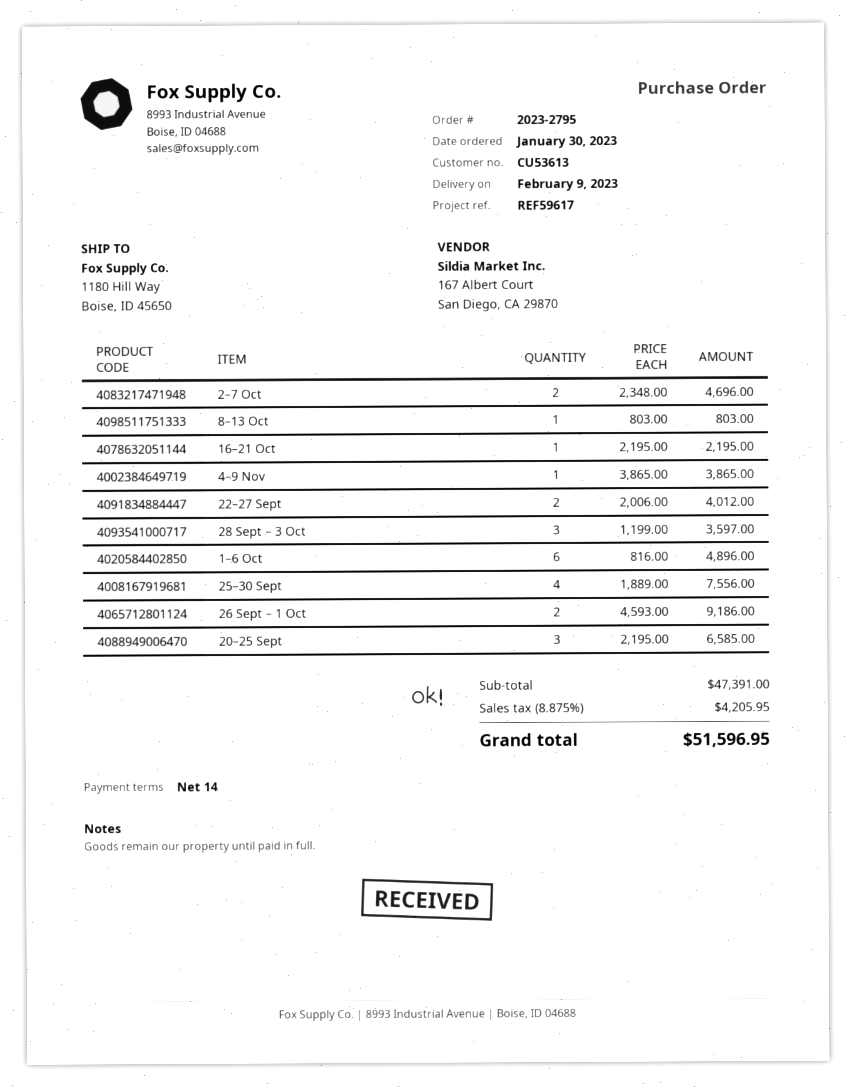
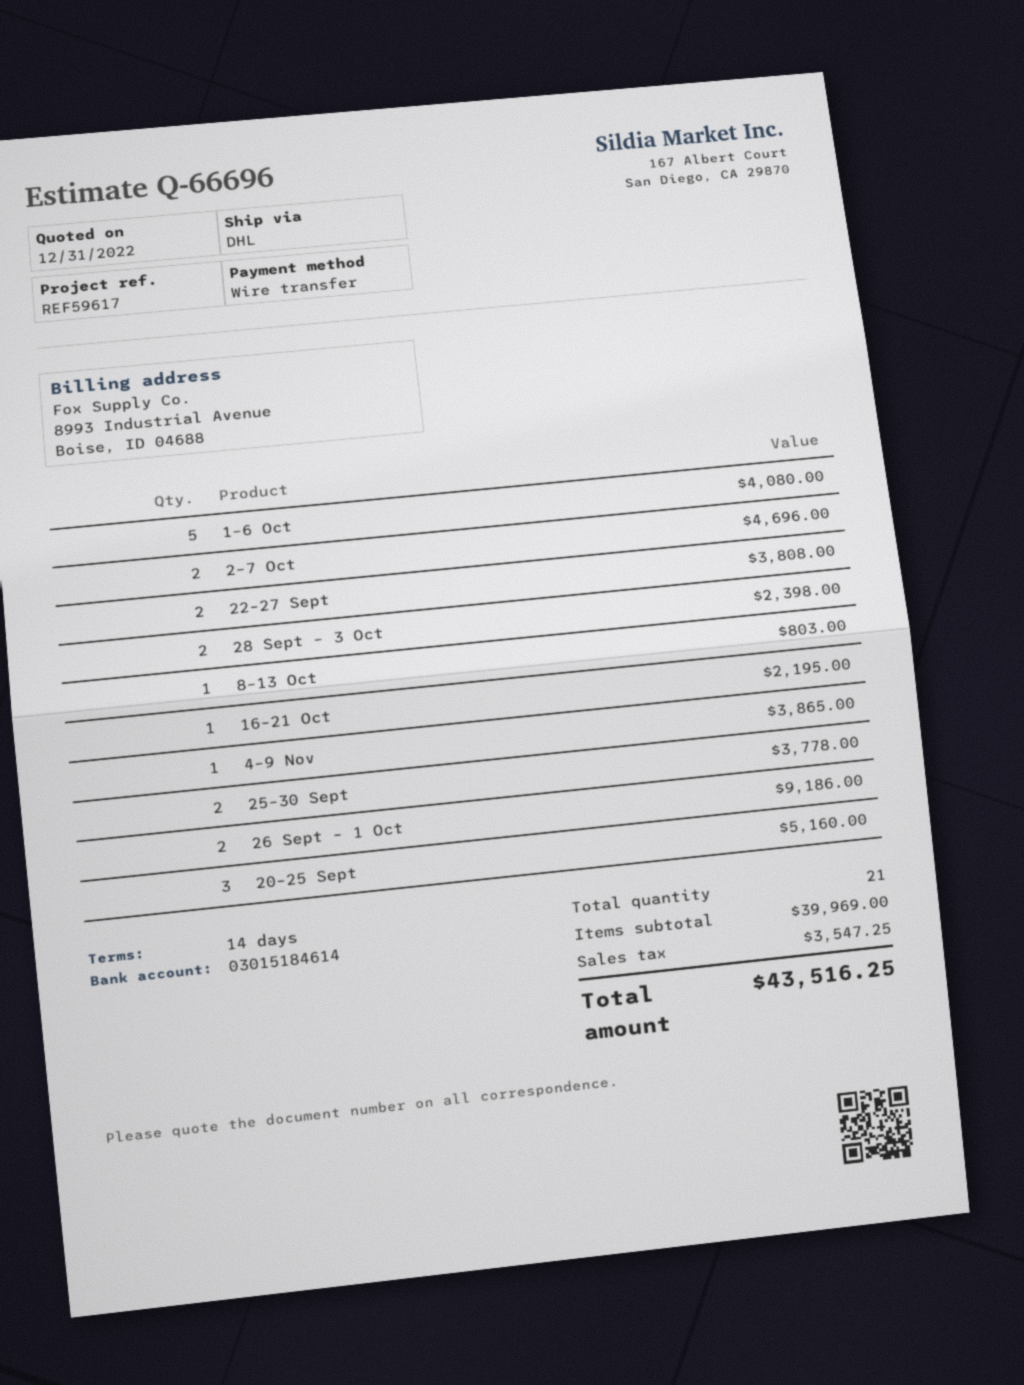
22–27 Sept: 2 for 4012.00 -> 2 for 3808.00
28 Sept – 3 Oct: 3 for 3597.00 -> 2 for 2398.00
1–6 Oct: 6 for 4896.00 -> 5 for 4080.00
25–30 Sept: 4 for 7556.00 -> 2 for 3778.00
20–25 Sept: 3 for 6585.00 -> 3 for 5160.00
subtotal: 47391.00 -> 39969.00
tax: 4205.95 -> 3547.25
total: 51596.95 -> 43516.25

